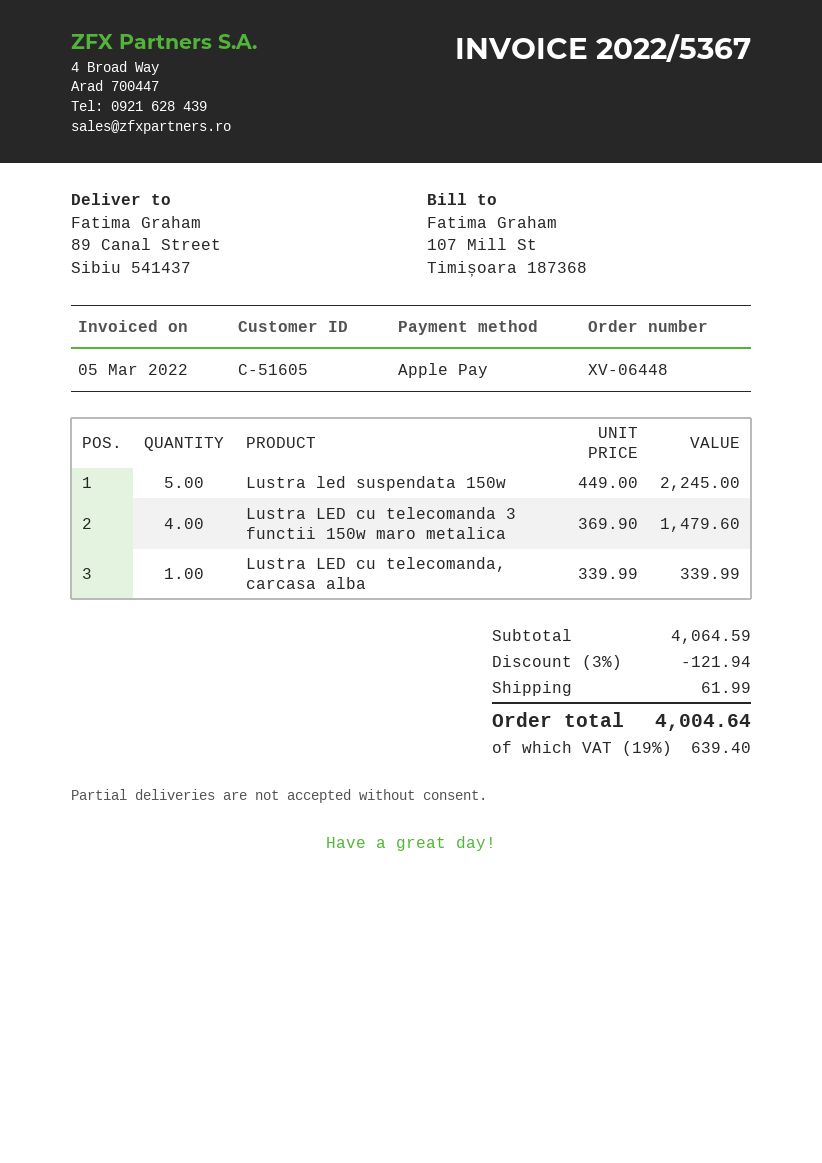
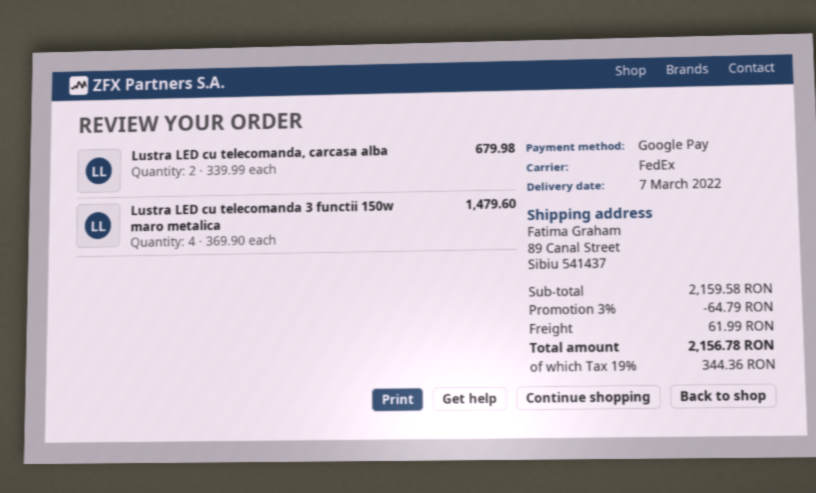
payment method: Apple Pay -> Google Pay
Lustra led suspendata 150w: 5 x 449.00 = 2245.00 -> none
Lustra LED cu telecomanda, carcasa alba: 1 x 339.99 = 339.99 -> 2 x 339.99 = 679.98
subtotal: 4064.59 -> 2159.58
discount: 3% = 121.94 -> 3% = 64.79
tax: 19% = 639.40 -> 19% = 344.36
total: 4004.64 -> 2156.78

